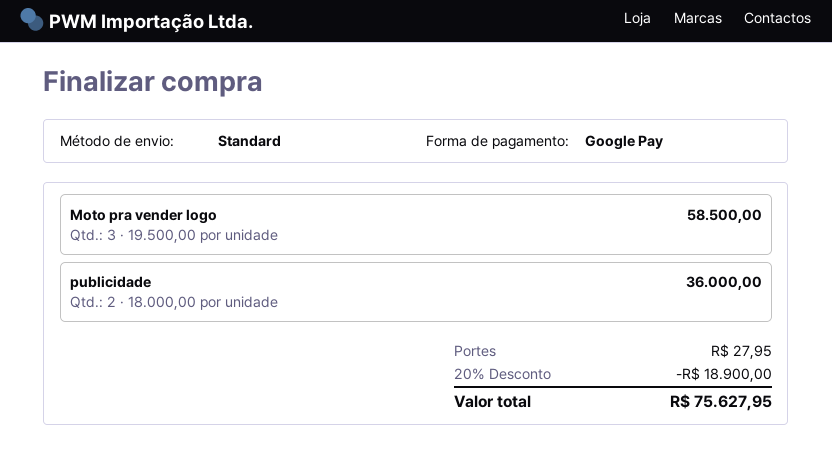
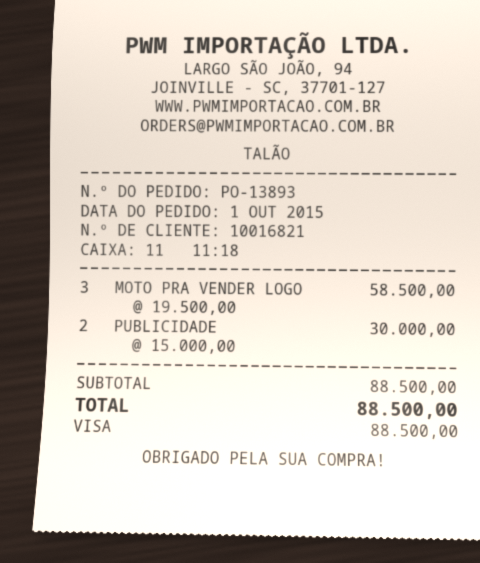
payment method: Google Pay -> Visa
publicidade: 2 x 18000.00 = 36000.00 -> 2 x 15000.00 = 30000.00
discount: 20% = 18900.00 -> none
shipping: 27.95 -> none
total: 75627.95 -> 88500.00

